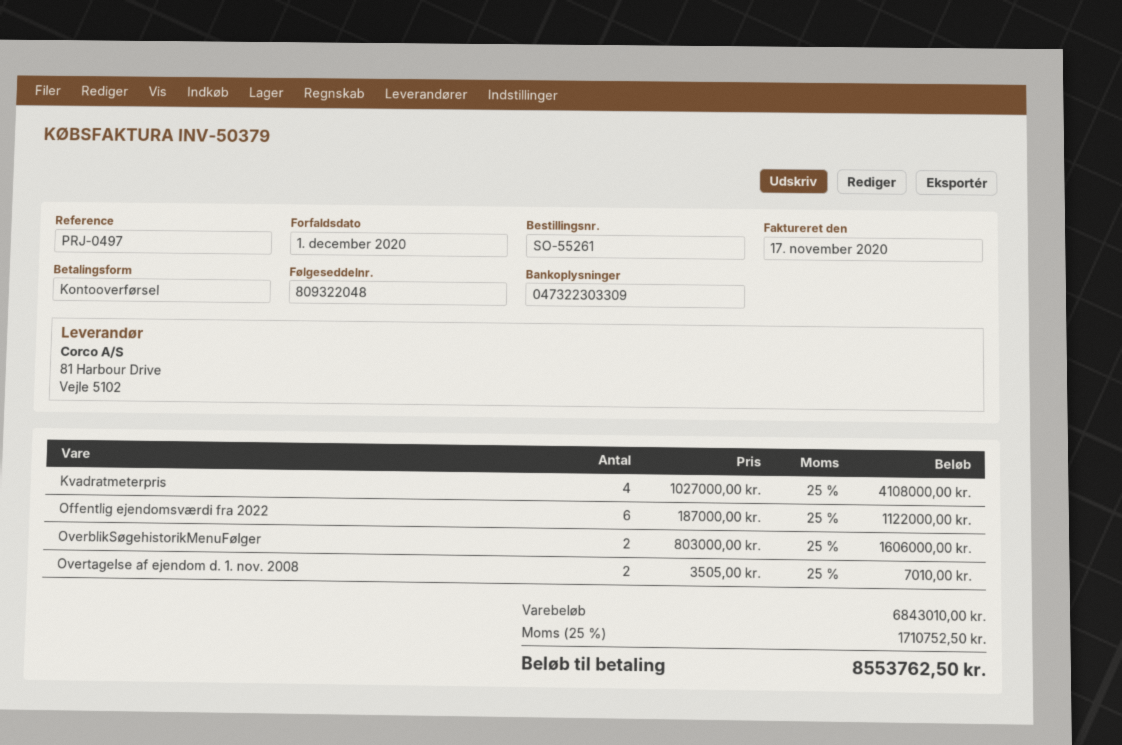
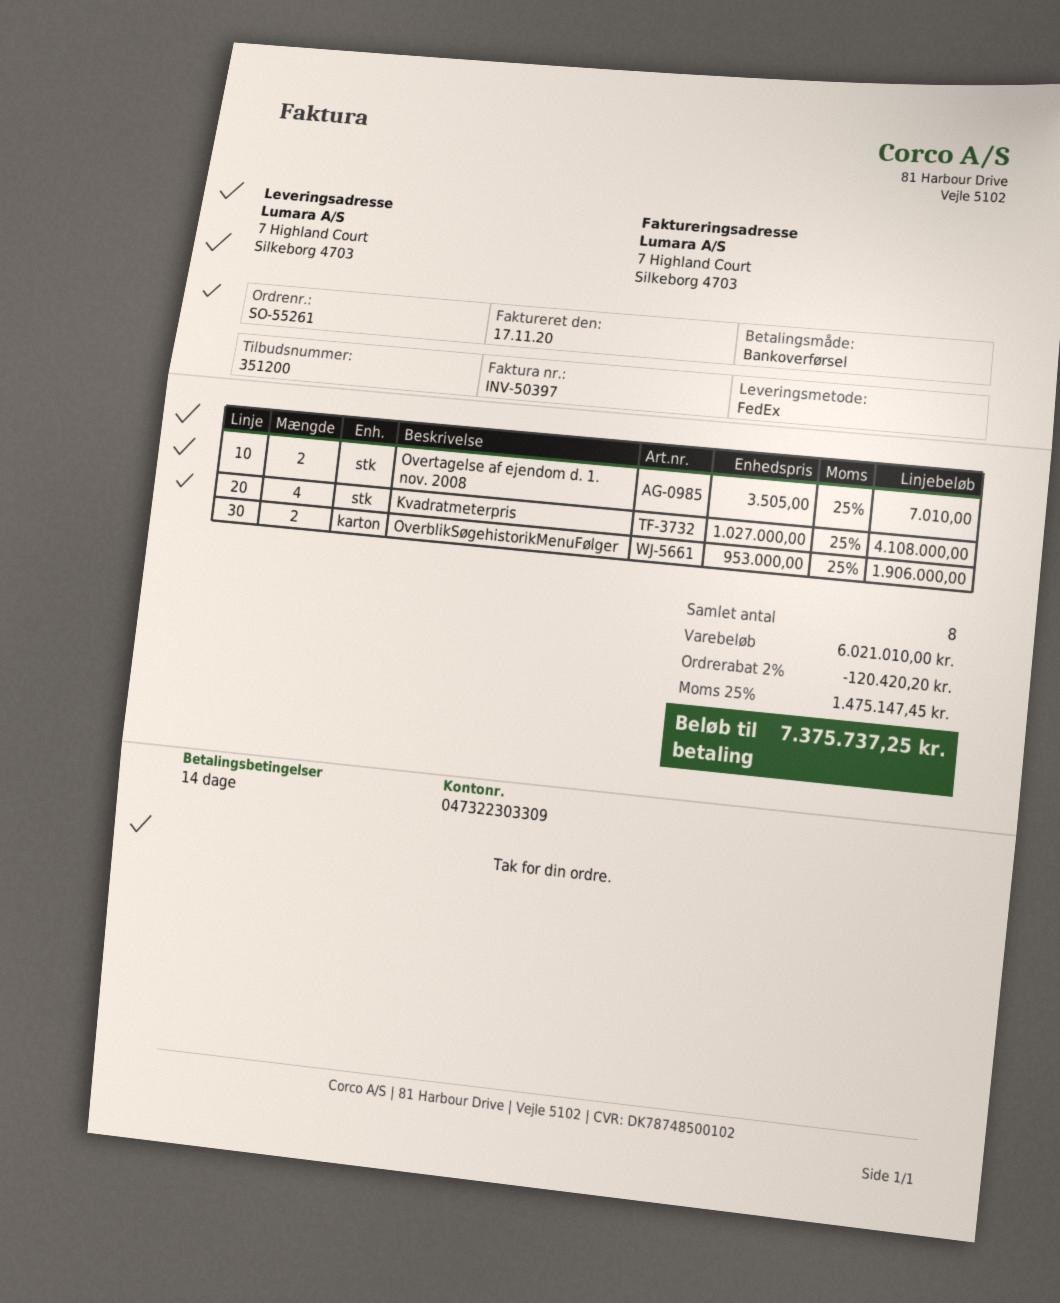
invoice number: INV-50379 -> INV-50397
Offentlig ejendomsværdi fra 2022: 6 x 187000.00 = 1122000.00 -> none
OverblikSøgehistorikMenuFølger: 2 x 803000.00 = 1606000.00 -> 2 x 953000.00 = 1906000.00
subtotal: 6843010.00 -> 6021010.00
discount: none -> 2% = 120420.20
tax: 25% = 1710752.50 -> 25% = 1475147.45
total: 8553762.50 -> 7375737.25

